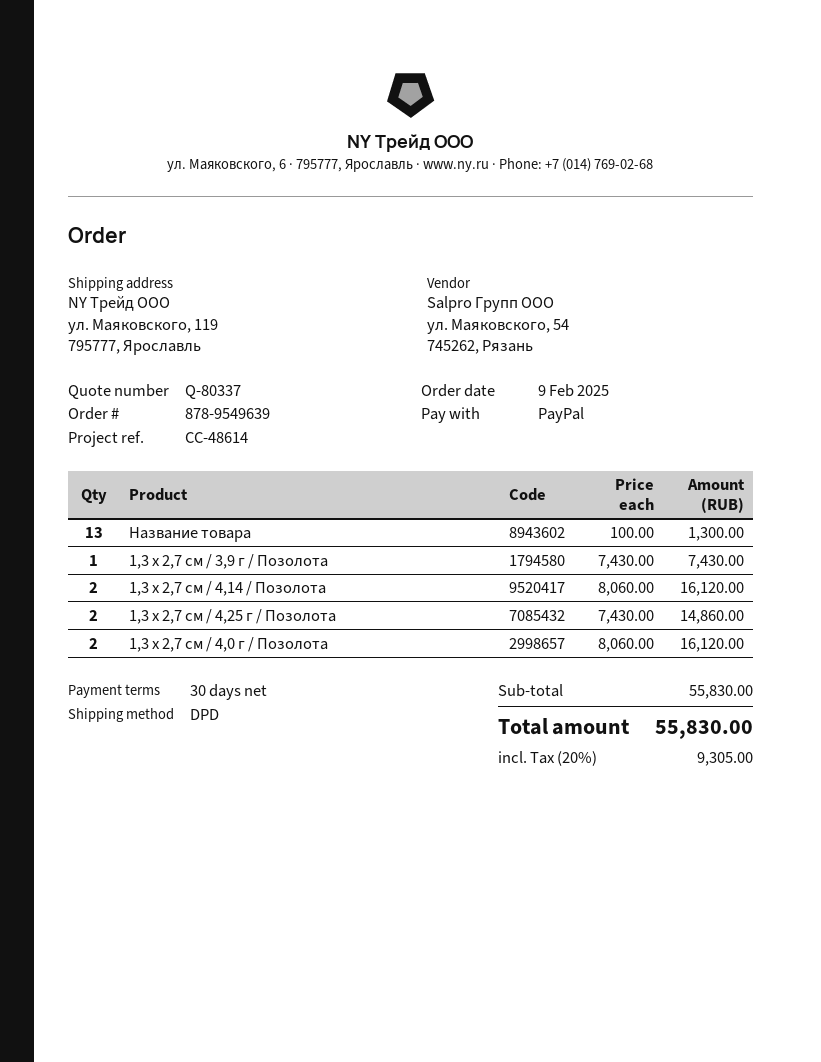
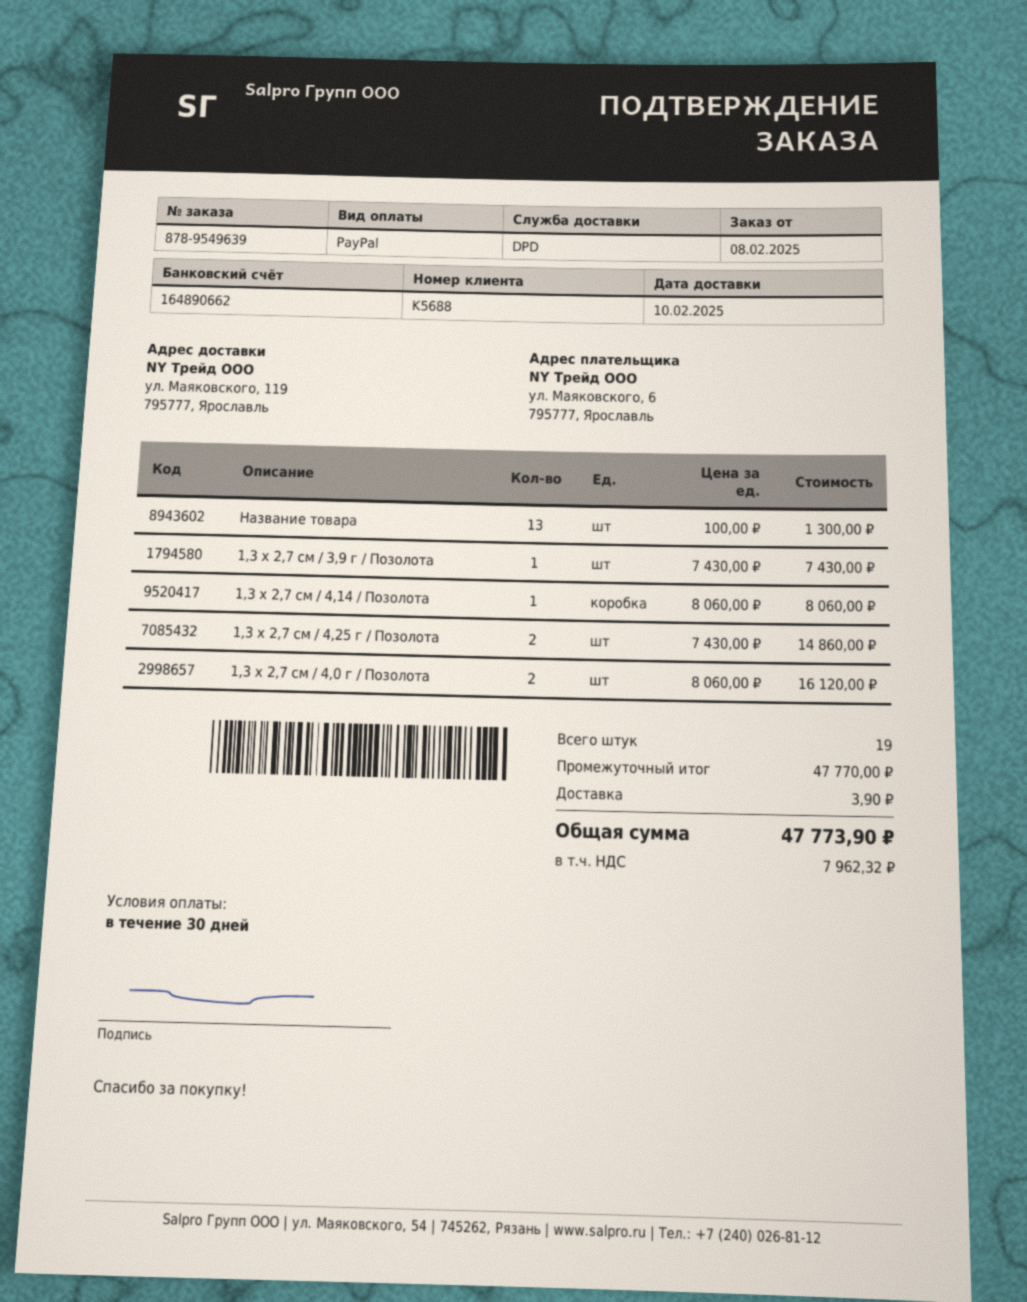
order date: 2025-02-09 -> 2025-02-08
1,3 х 2,7 см / 4,14 / Позолота: 2 x 8060.00 = 16120.00 -> 1 x 8060.00 = 8060.00
subtotal: 55830.00 -> 47770.00
shipping: none -> 3.90
tax: 9305.00 -> 7962.32
total: 55830.00 -> 47773.90

